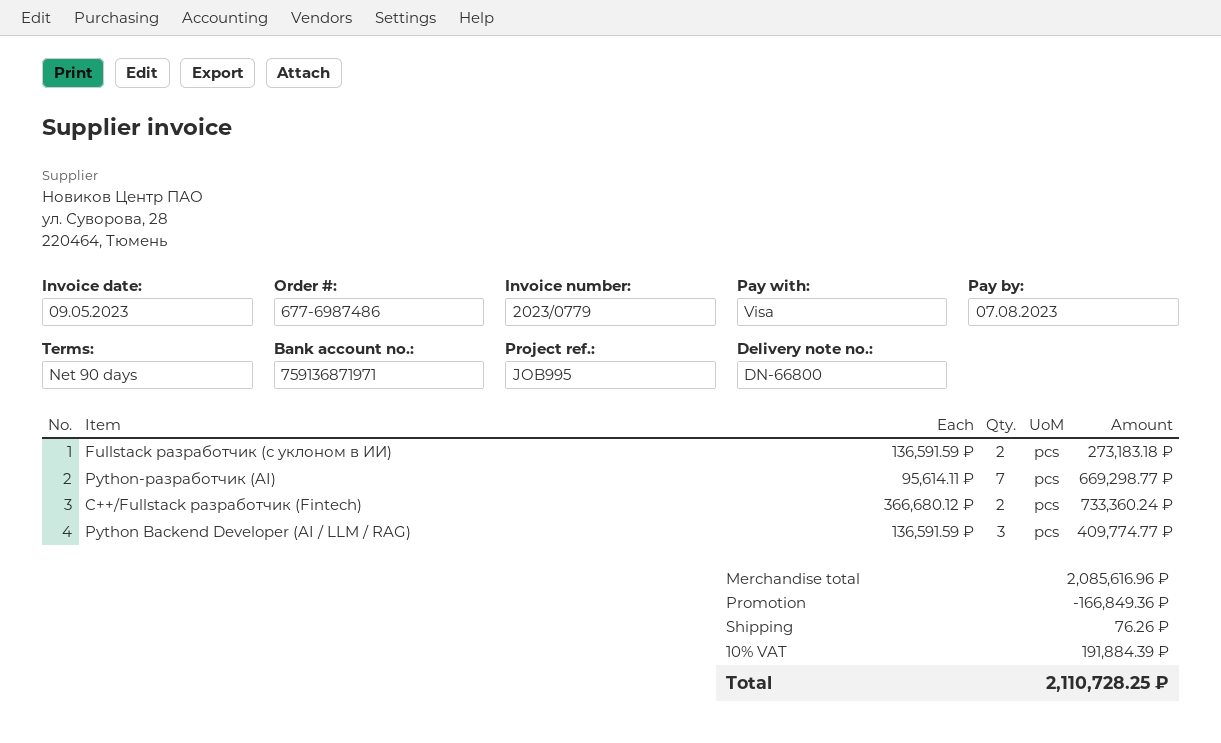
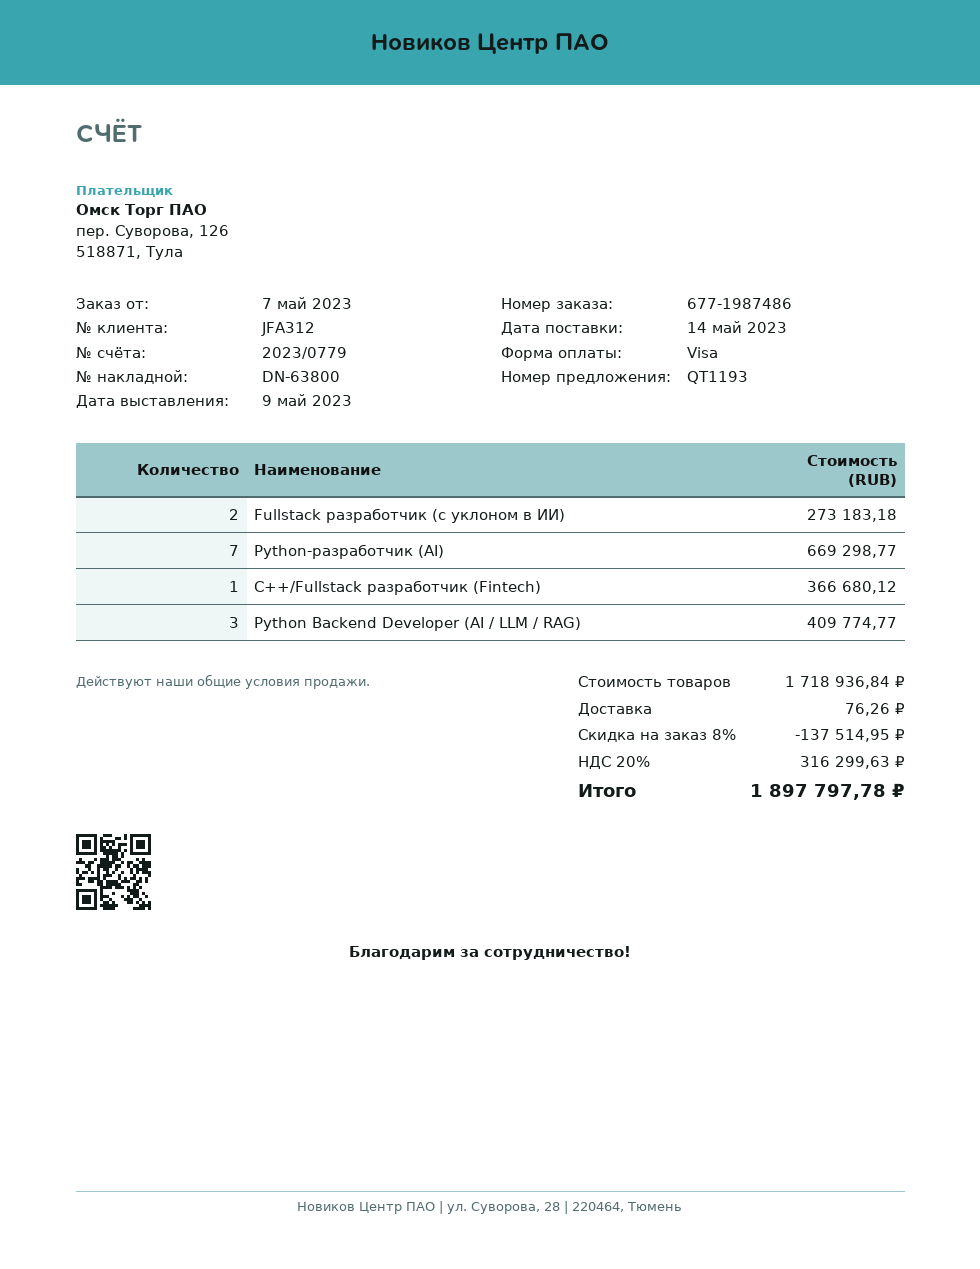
order number: 677-6987486 -> 677-1987486
delivery note number: DN-66800 -> DN-63800
C++/Fullstack разработчик (Fintech): 2 for 733360.24 -> 1 for 366680.12
subtotal: 2085616.96 -> 1718936.84
discount: 166849.36 -> 137514.95
tax: 10% = 191884.39 -> 20% = 316299.63
total: 2110728.25 -> 1897797.78

